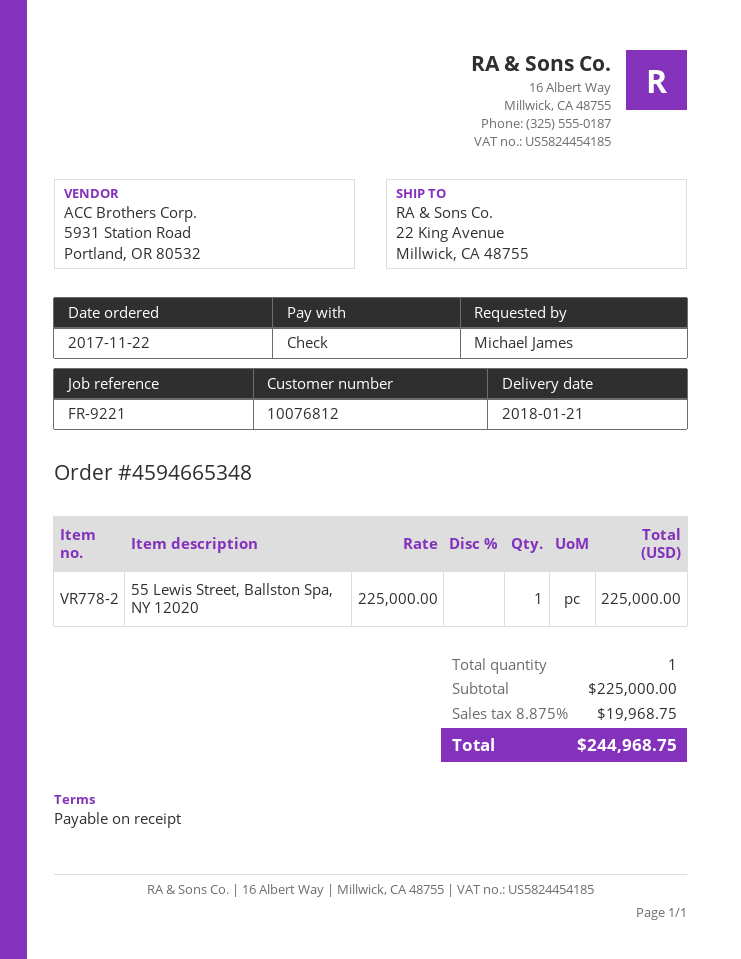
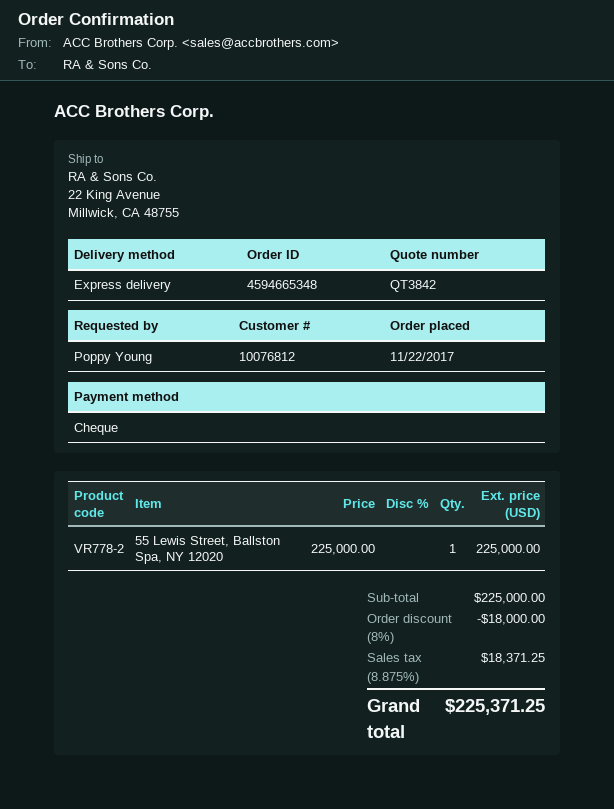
ordered by: Michael James -> Poppy Young
discount: none -> 8% = 18000.00
tax: 8.875% = 19968.75 -> 8.875% = 18371.25
total: 244968.75 -> 225371.25

